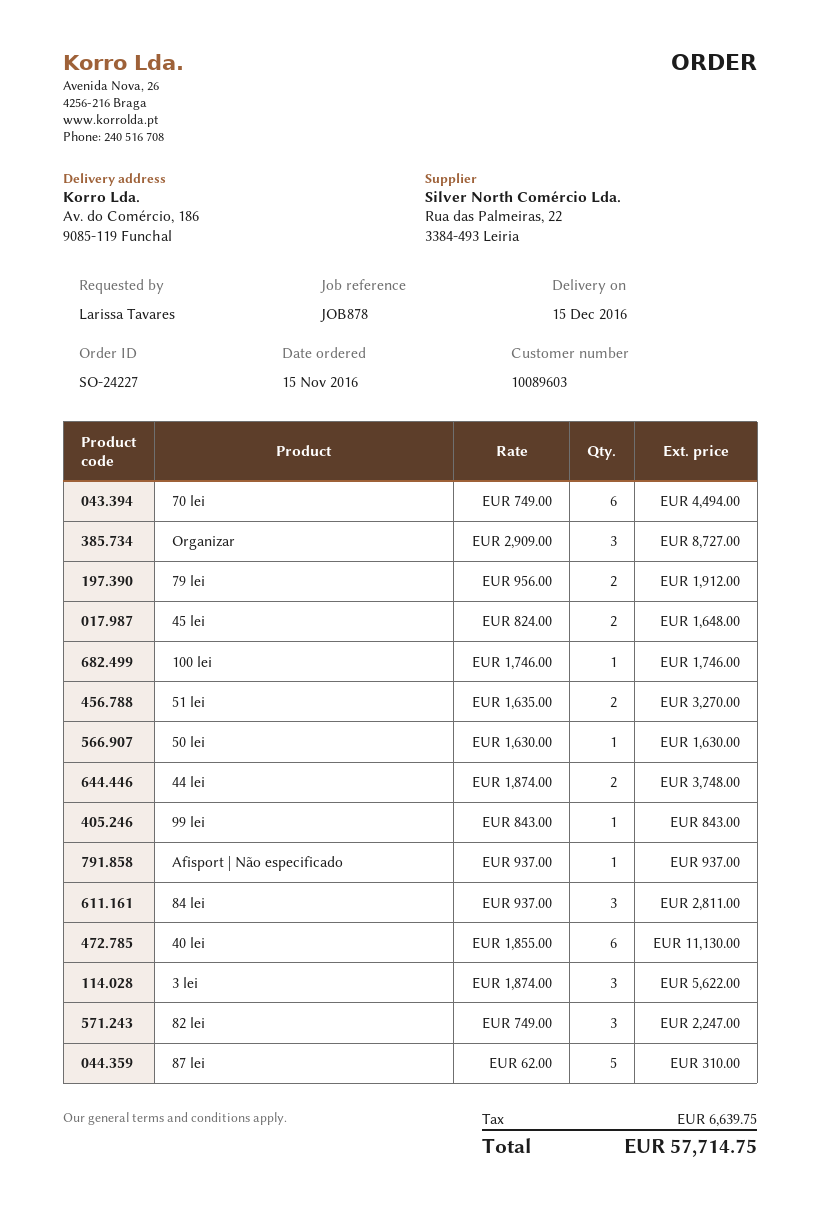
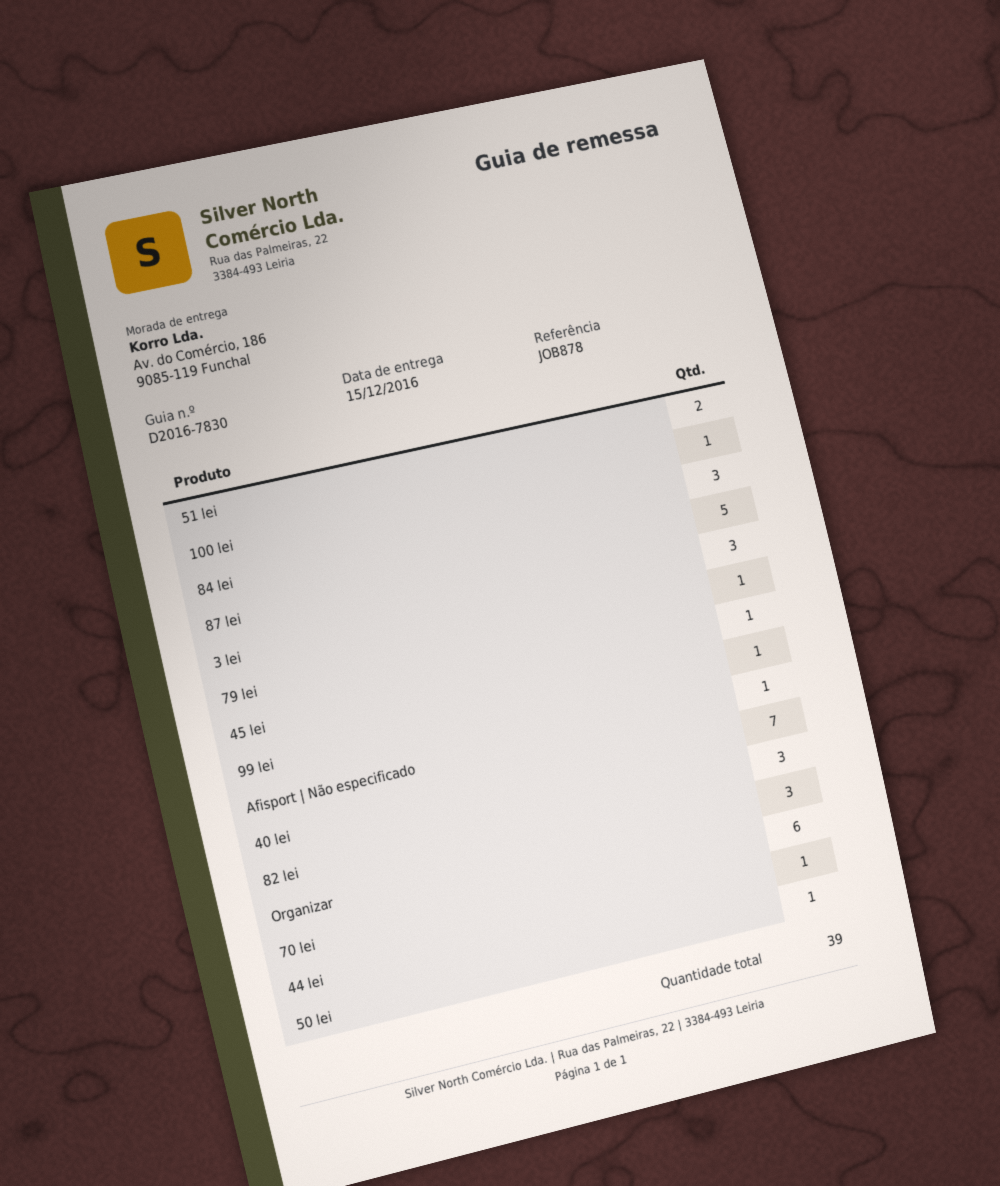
79 lei: 2 -> 1
45 lei: 2 -> 1
44 lei: 2 -> 1
40 lei: 6 -> 7

